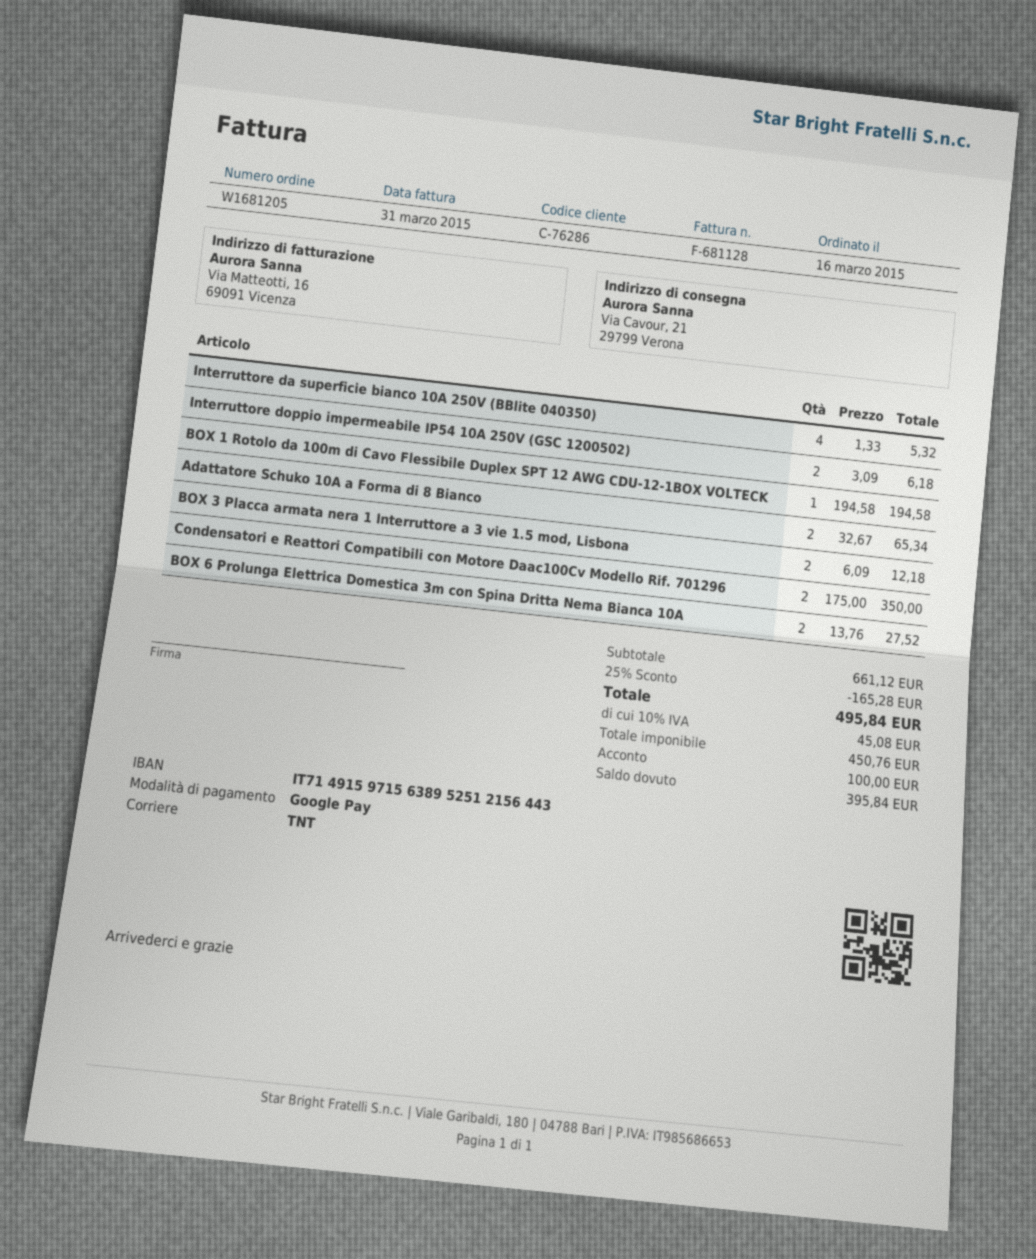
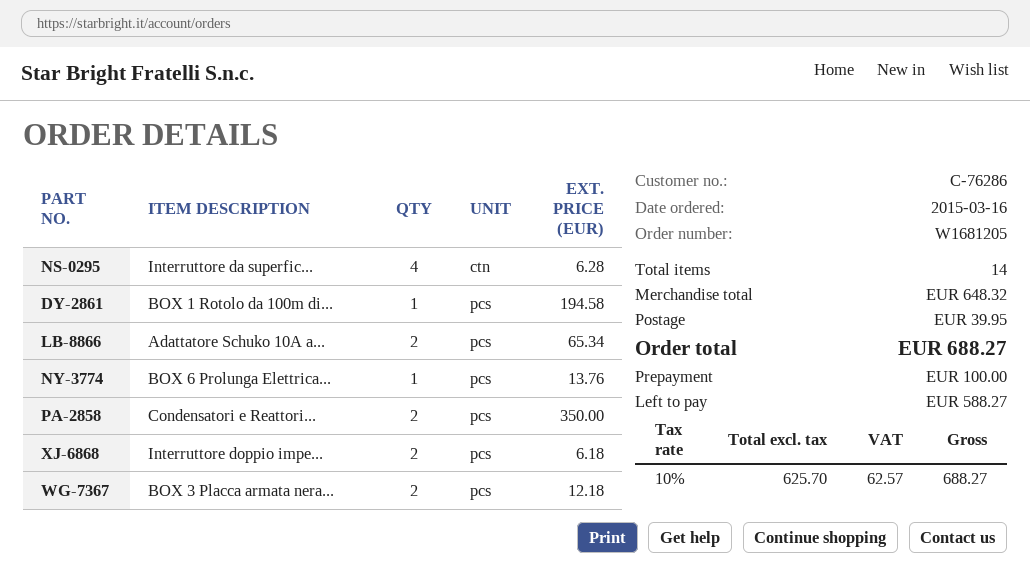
Interruttore da superficie bianco 10A 250V (BBlite 040350): 4 for 5.32 -> 4 for 6.28
BOX 6 Prolunga Elettrica Domestica 3m con Spina Dritta Nema Bianca 10A: 2 for 27.52 -> 1 for 13.76
subtotal: 661.12 -> 648.32
discount: 25% = 165.28 -> none
shipping: none -> 39.95
net: 450.76 -> 625.70
tax: 10% = 45.08 -> 10% = 62.57
total: 495.84 -> 688.27
balance: 395.84 -> 588.27

